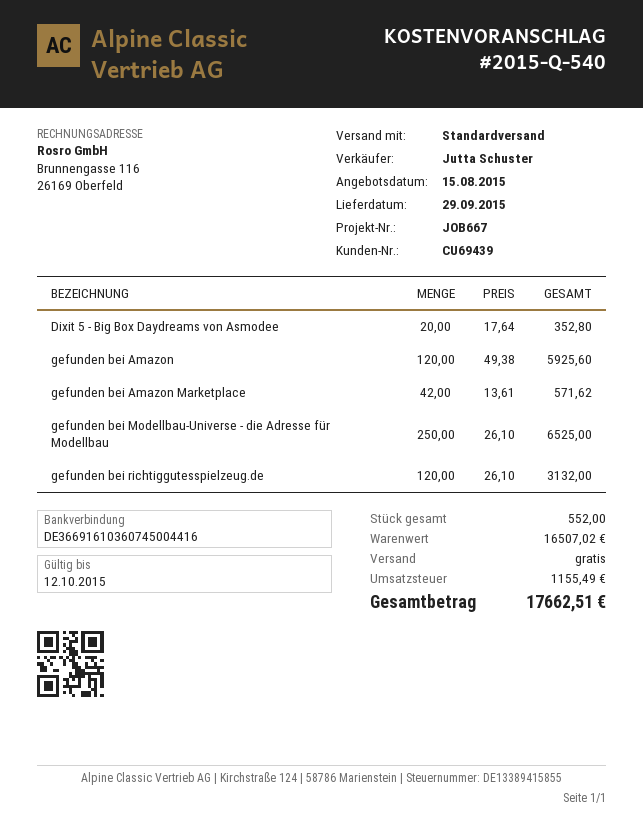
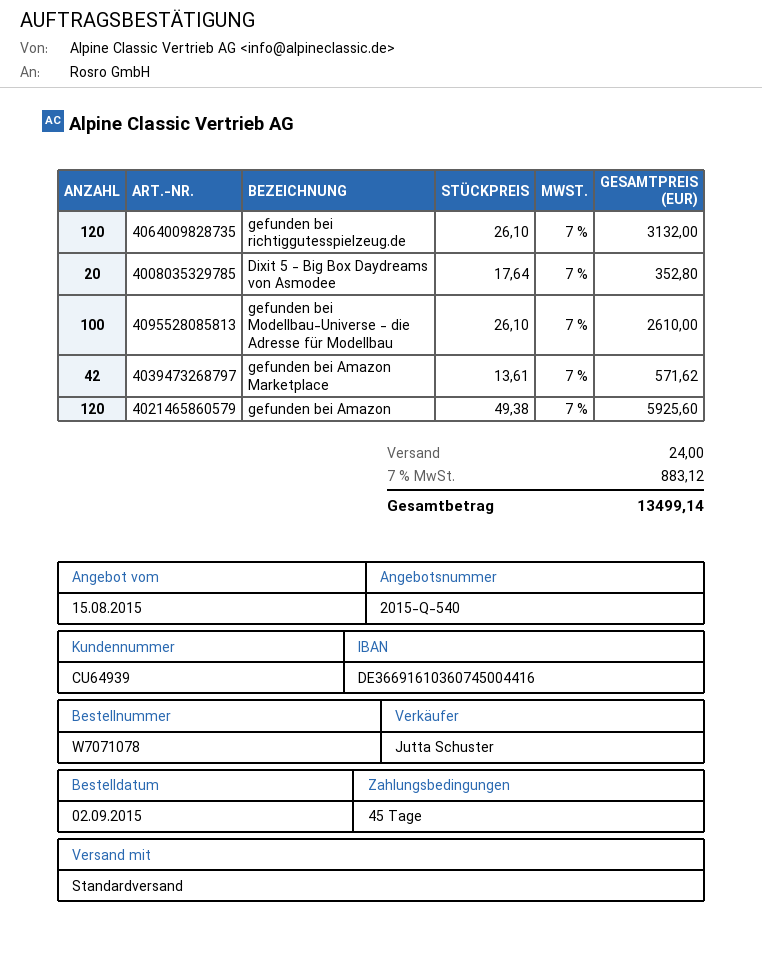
customer number: CU69439 -> CU64939
gefunden bei Modellbau-Universe - die Adresse für Modellbau: 250 x 26.10 = 6525.00 -> 100 x 26.10 = 2610.00
shipping: 0.00 -> 24.00
tax: 1155.49 -> 883.12
total: 17662.51 -> 13499.14

